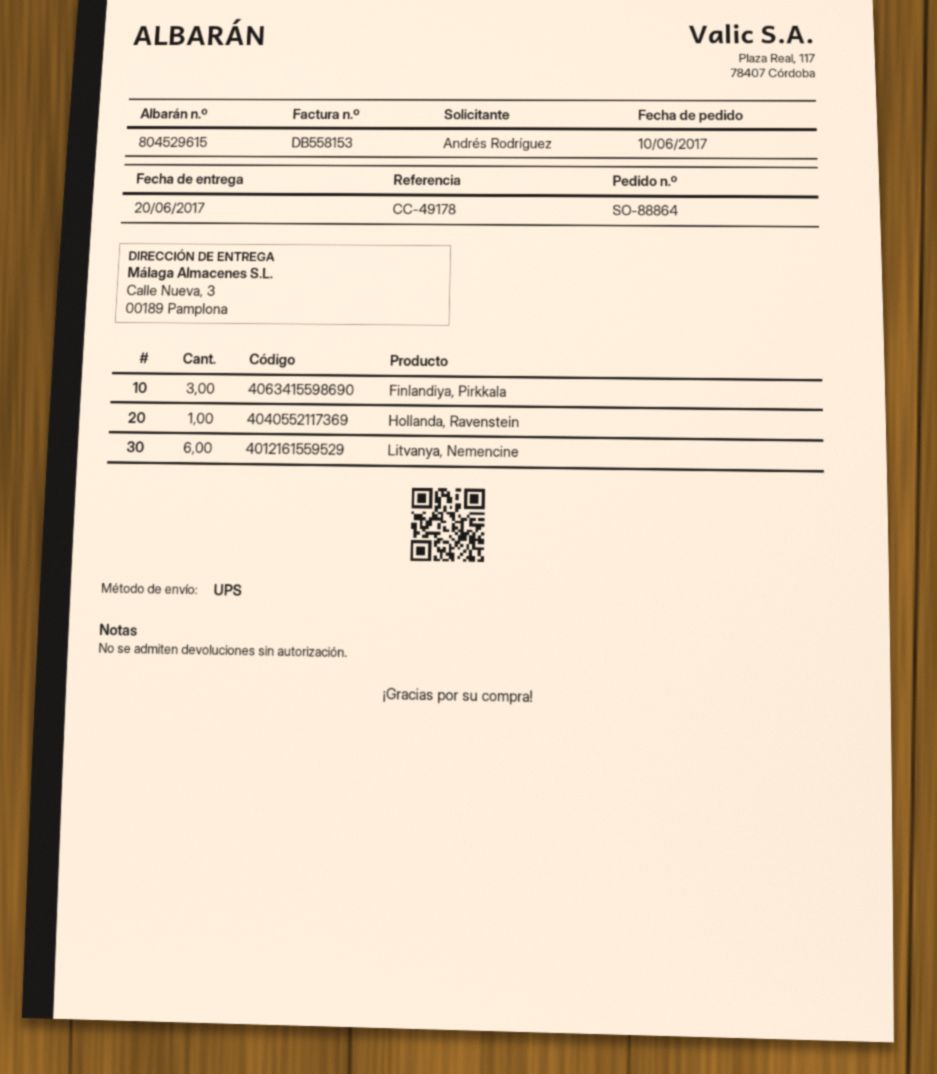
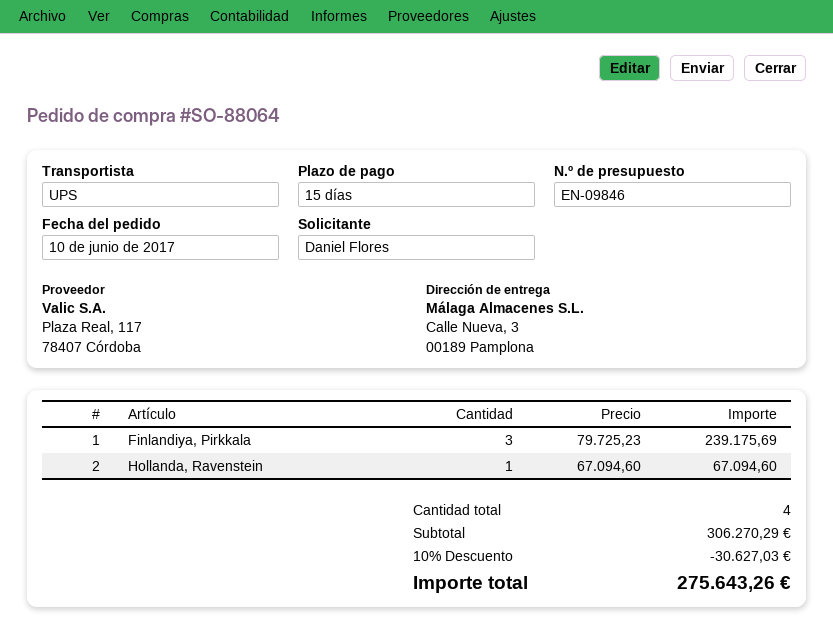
order number: SO-88864 -> SO-88064
ordered by: Andrés Rodríguez -> Daniel Flores
Litvanya, Nemencine: 6 -> none

